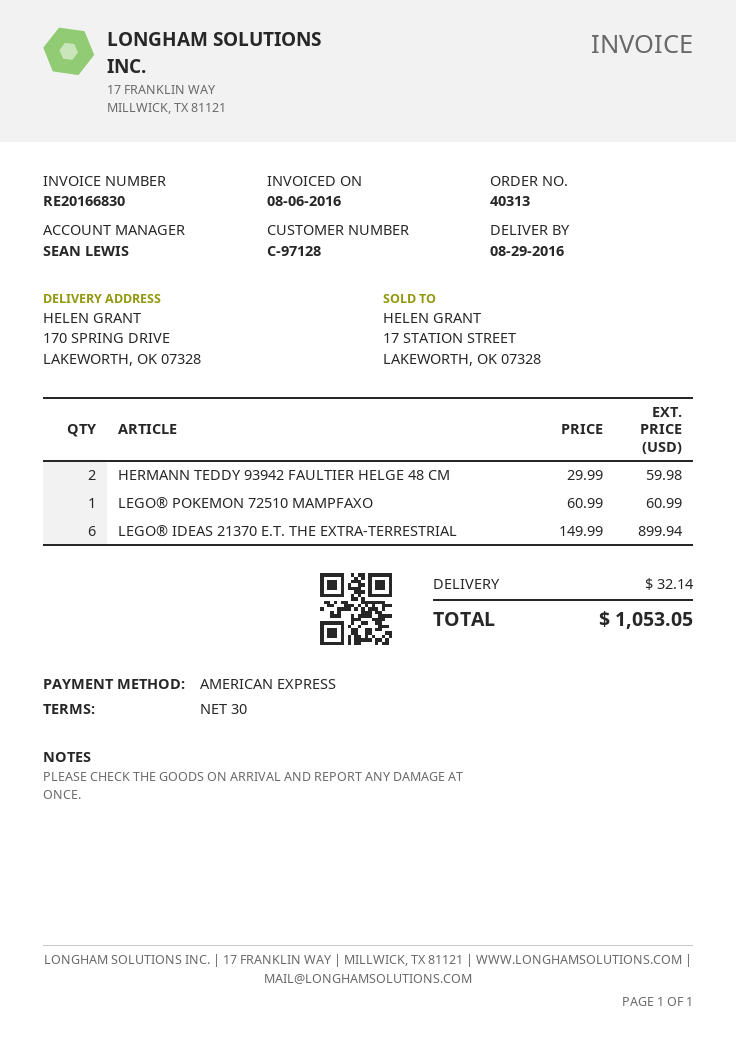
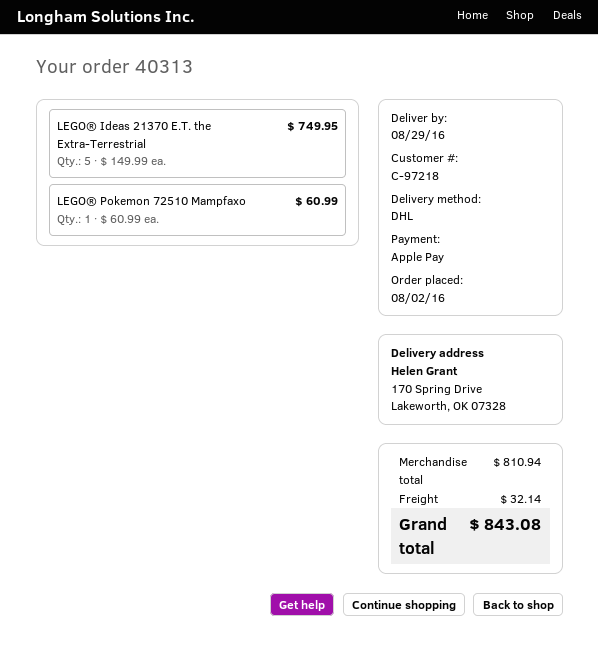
customer number: C-97128 -> C-97218
payment method: American Express -> Apple Pay
HERMANN TEDDY 93942 FAULTIER HELGE 48 CM: 2 x 29.99 = 59.98 -> none
LEGO® IDEAS 21370 E.T. THE EXTRA-TERRESTRIAL: 6 x 149.99 = 899.94 -> 5 x 149.99 = 749.95
total: 1053.05 -> 843.08

